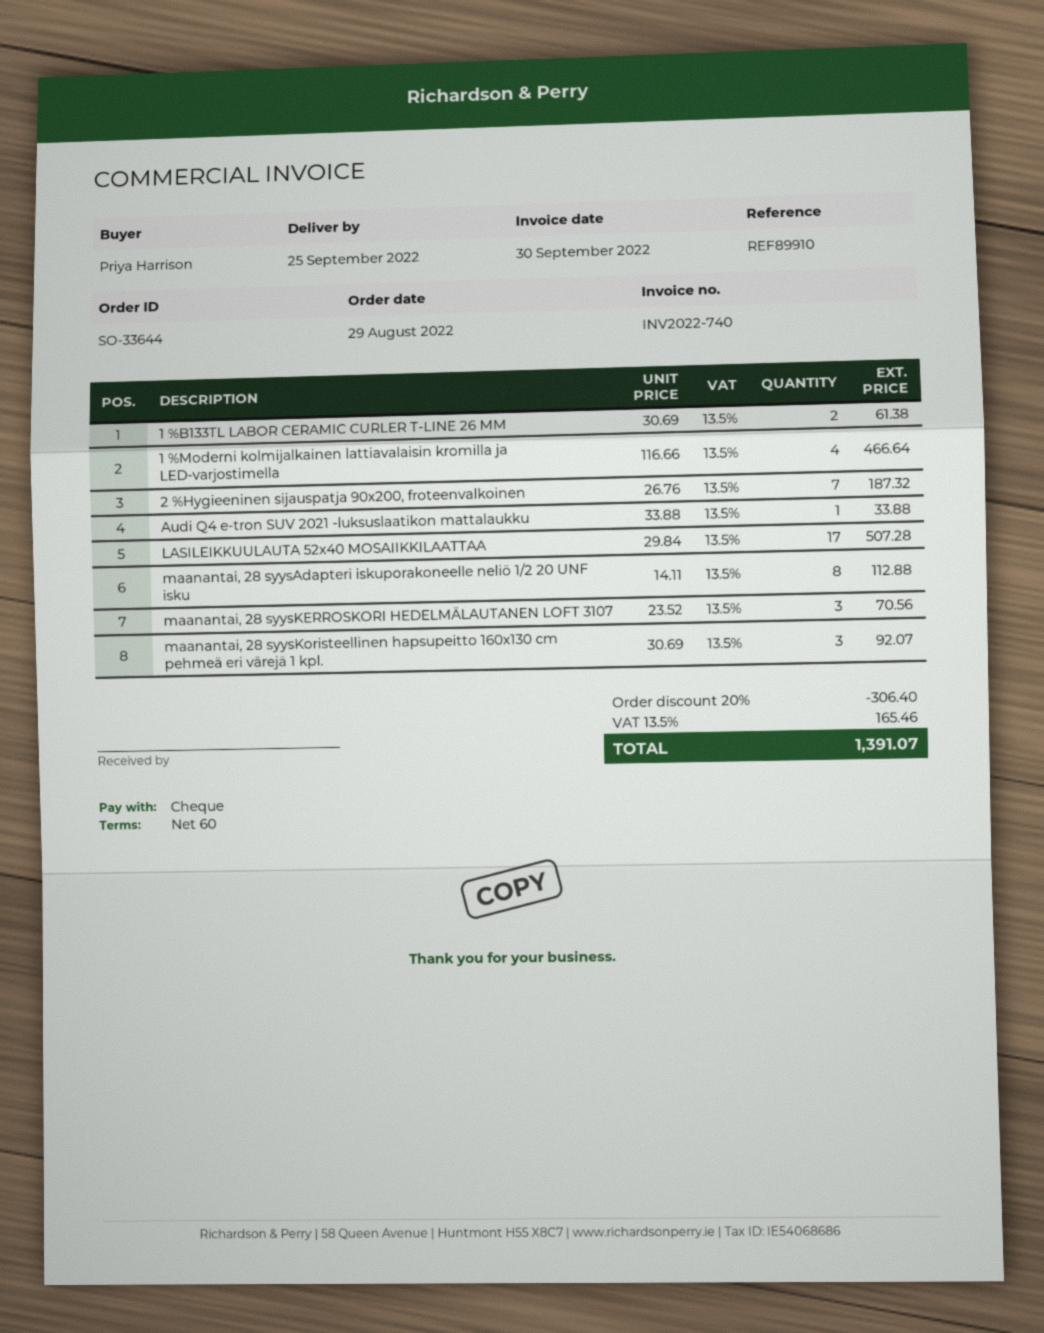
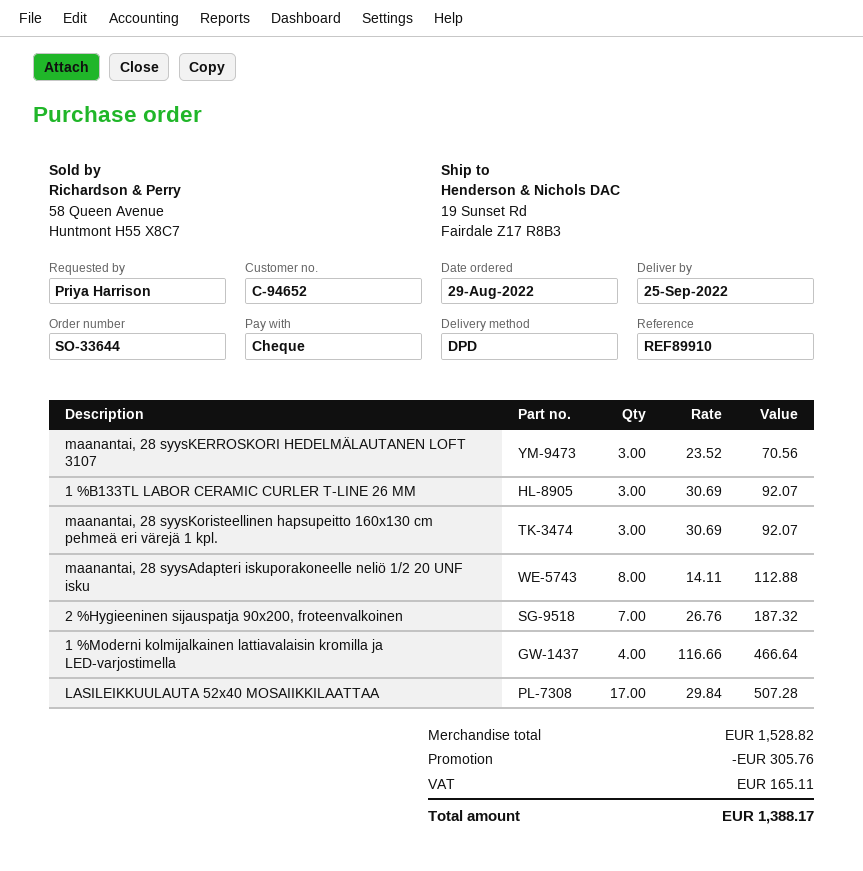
1 %B133TL LABOR CERAMIC CURLER T-LINE 26 MM: 2 x 30.69 = 61.38 -> 3 x 30.69 = 92.07
Audi Q4 e-tron SUV 2021 -luksuslaatikon mattalaukku: 1 x 33.88 = 33.88 -> none
discount: 306.40 -> 305.76
tax: 165.46 -> 165.11
total: 1391.07 -> 1388.17

